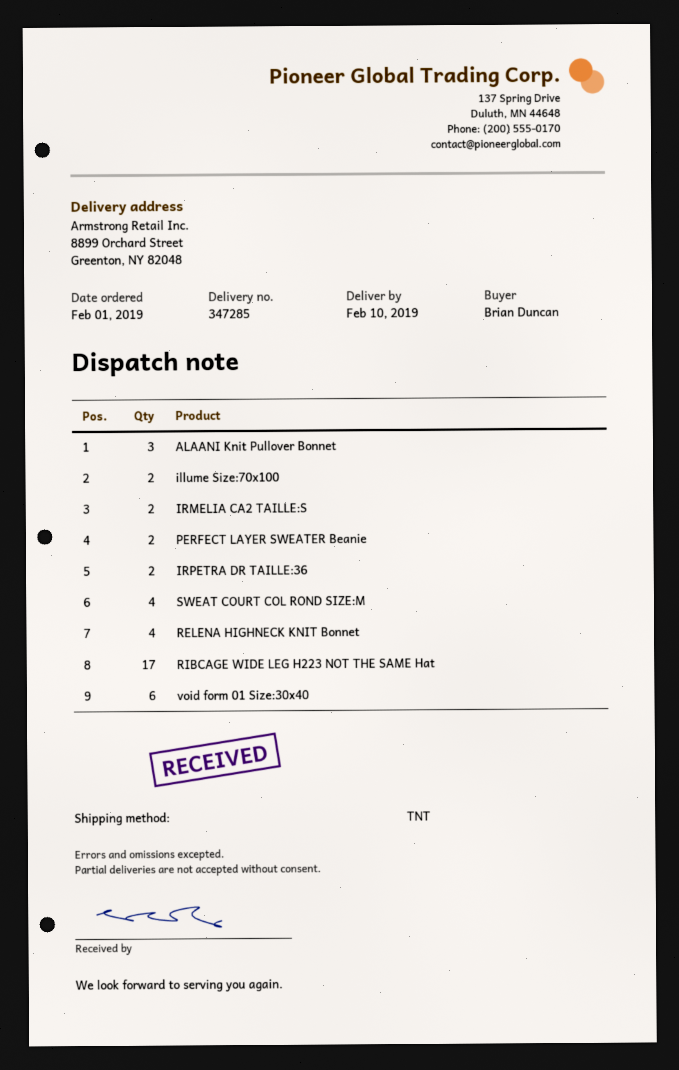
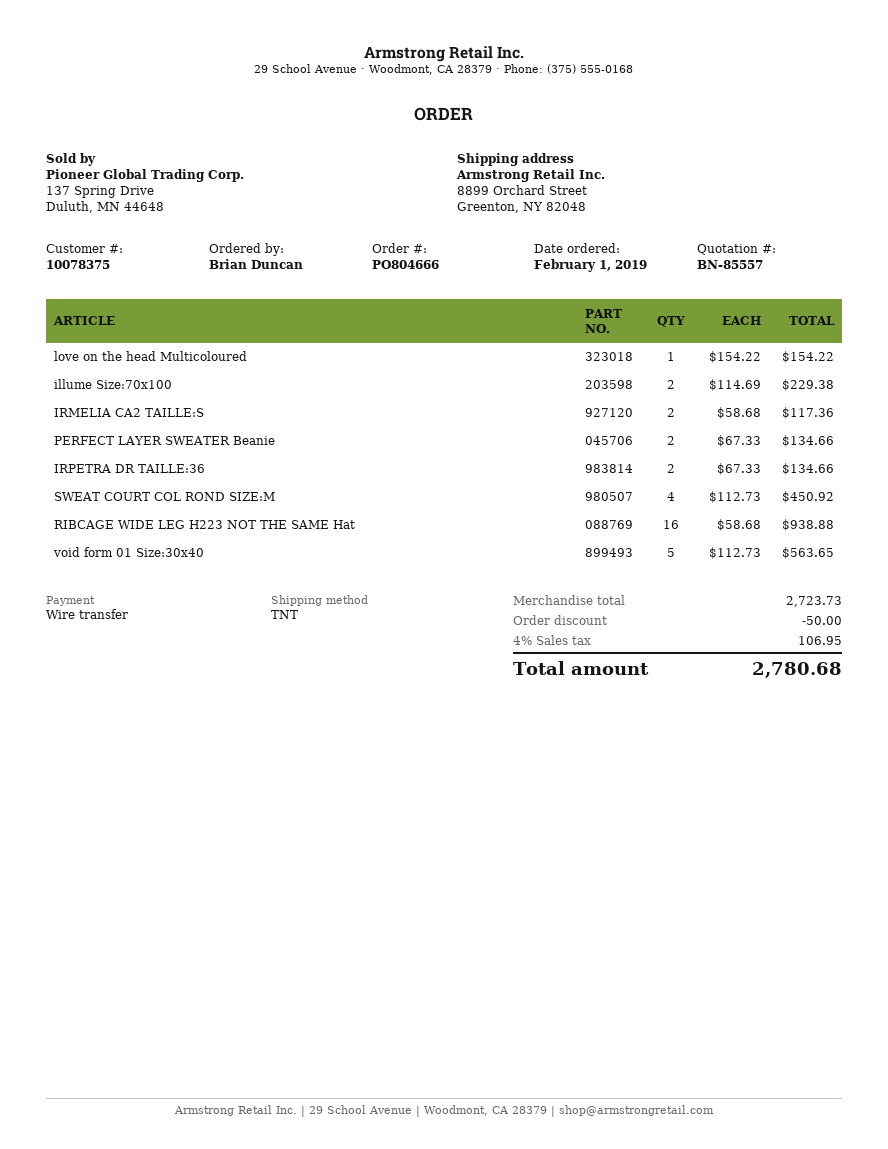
ALAANI Knit Pullover Bonnet: 3 -> none
RELENA HIGHNECK KNIT Bonnet: 4 -> none
RIBCAGE WIDE LEG H223 NOT THE SAME Hat: 17 -> 16
void form 01 Size:30x40: 6 -> 5
love on the head Multicoloured: none -> 1

